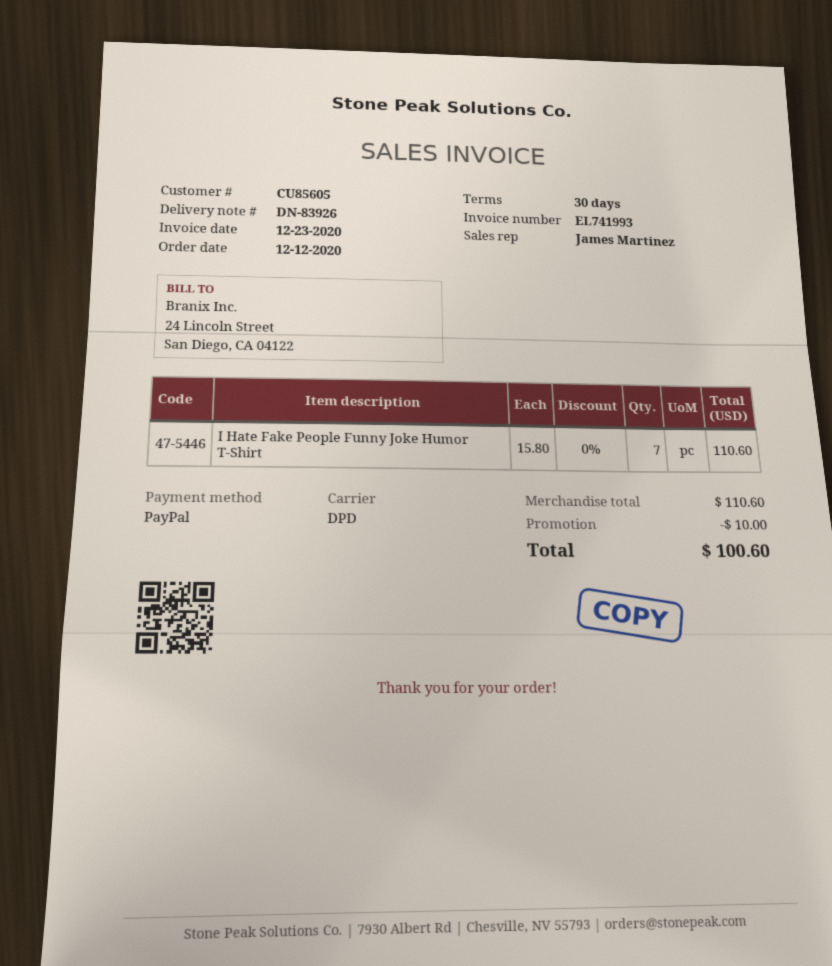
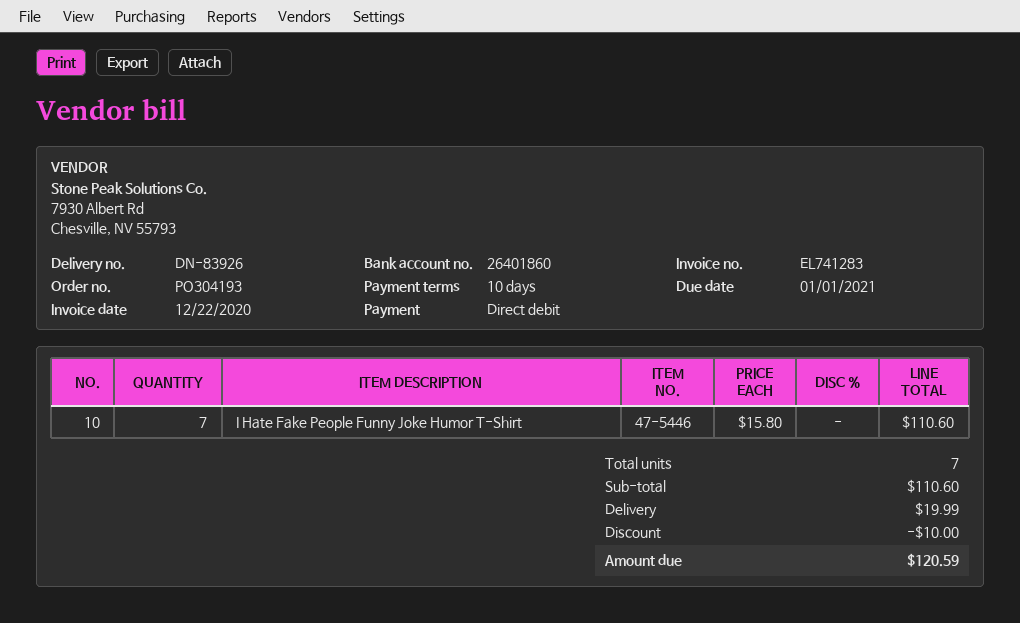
invoice number: EL741993 -> EL741283
invoice date: 2020-12-23 -> 2020-12-22
payment terms: 30 days -> 10 days
payment method: PayPal -> direct debit
shipping: none -> 19.99
total: 100.60 -> 120.59

